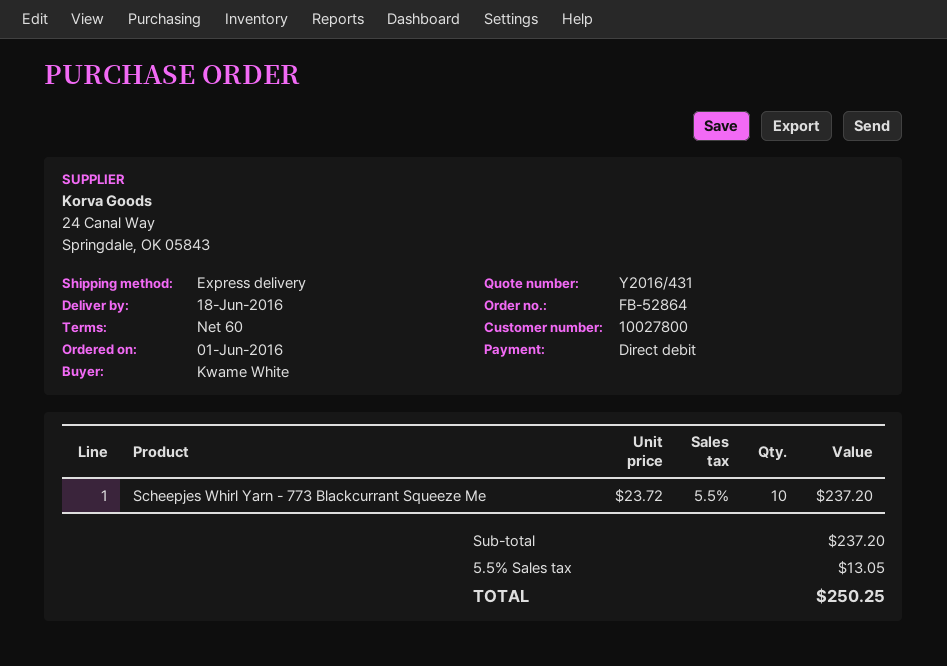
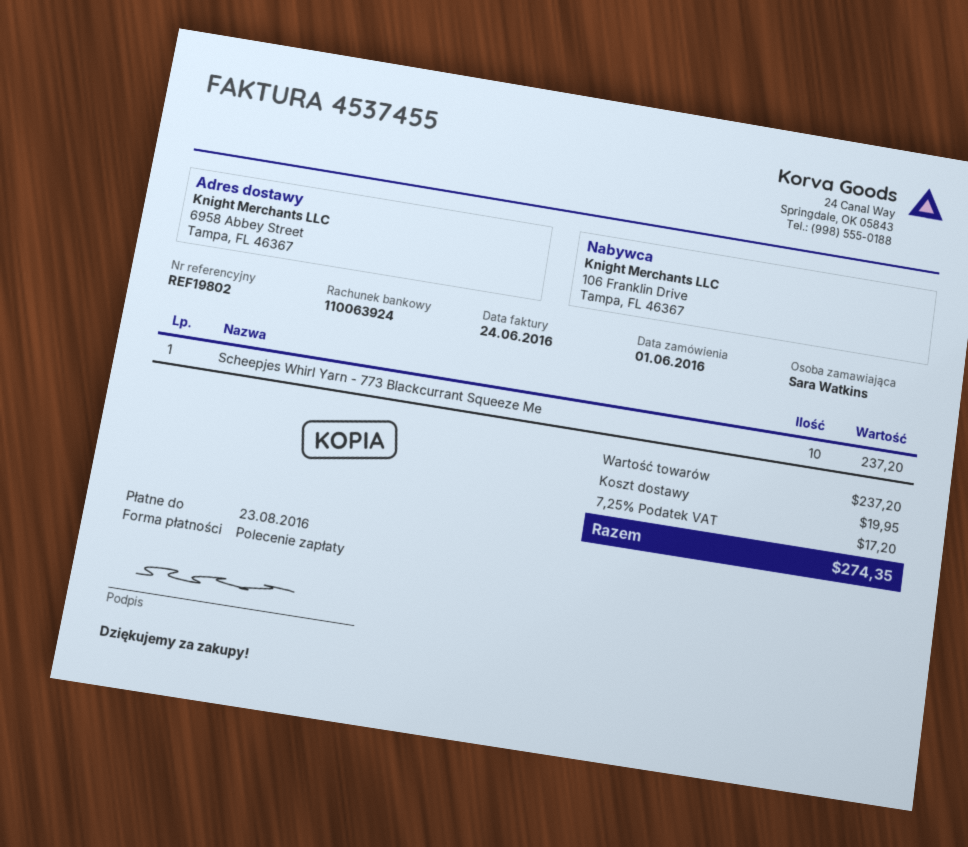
ordered by: Kwame White -> Sara Watkins
shipping: none -> 19.95
tax: 5.5% = 13.05 -> 7.25% = 17.20
total: 250.25 -> 274.35

